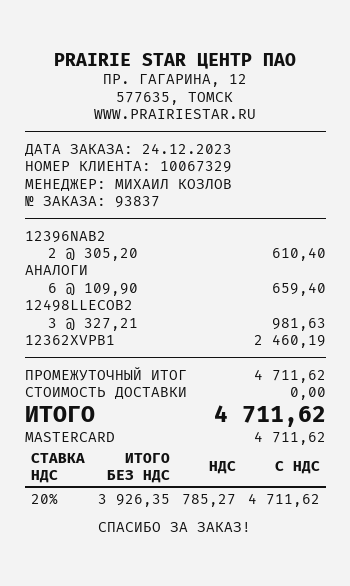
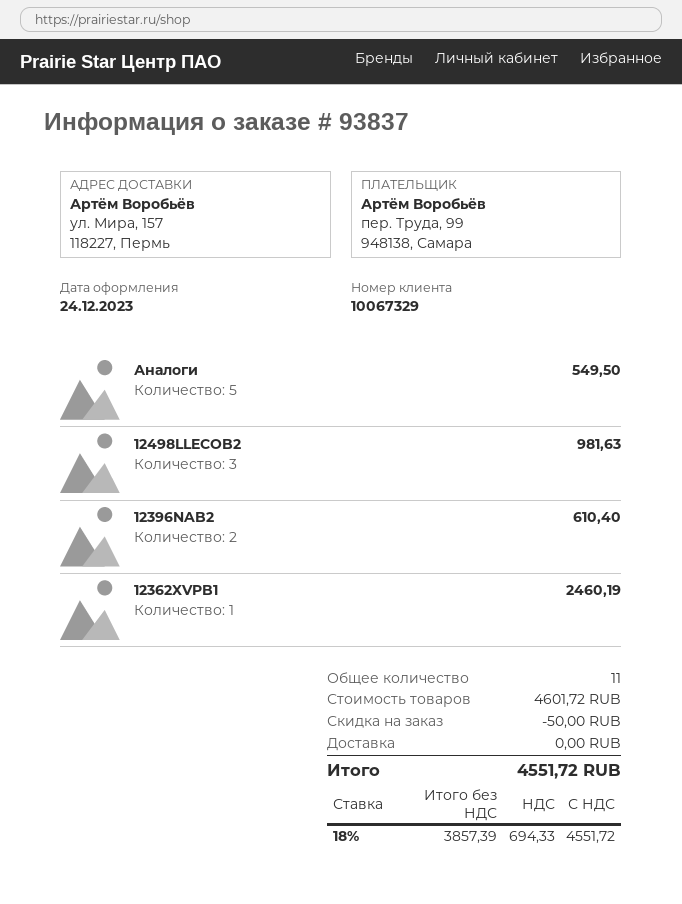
АНАЛОГИ: 6 for 659.40 -> 5 for 549.50
subtotal: 4711.62 -> 4601.72
discount: none -> 50.00
net: 3926.35 -> 3857.39
tax: 20% = 785.27 -> 18% = 694.33
total: 4711.62 -> 4551.72

